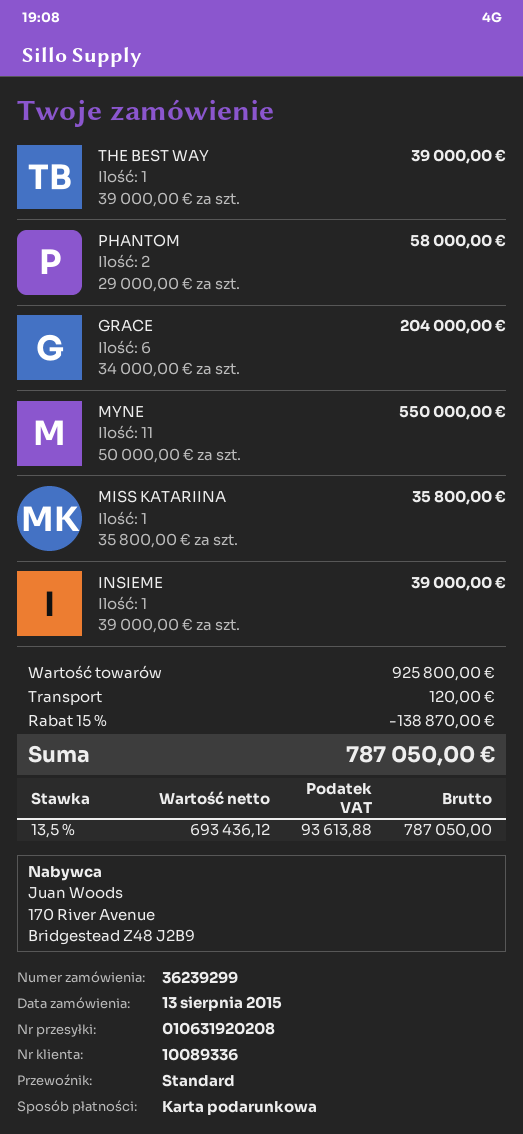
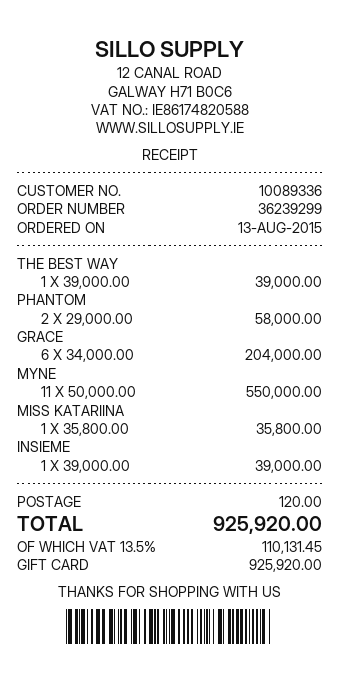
discount: 15% = 138870.00 -> none
tax: 13.5% = 93613.88 -> 13.5% = 110131.45
total: 787050.00 -> 925920.00

